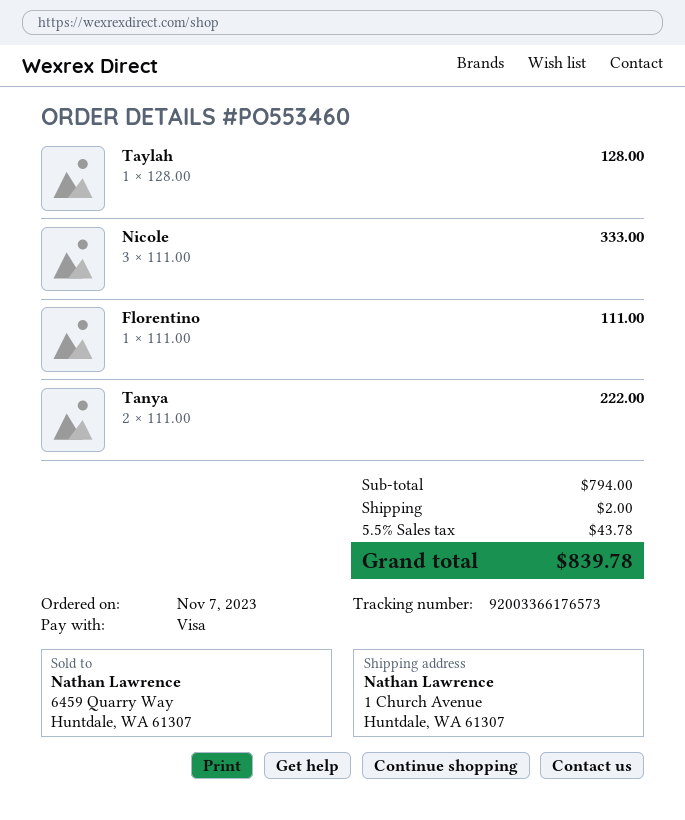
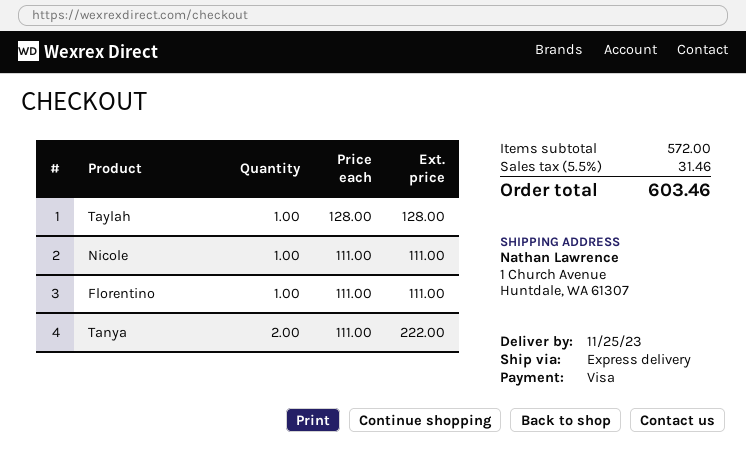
Nicole: 3 x 111.00 = 333.00 -> 1 x 111.00 = 111.00
subtotal: 794.00 -> 572.00
shipping: 2.00 -> none
tax: 5.5% = 43.78 -> 5.5% = 31.46
total: 839.78 -> 603.46

